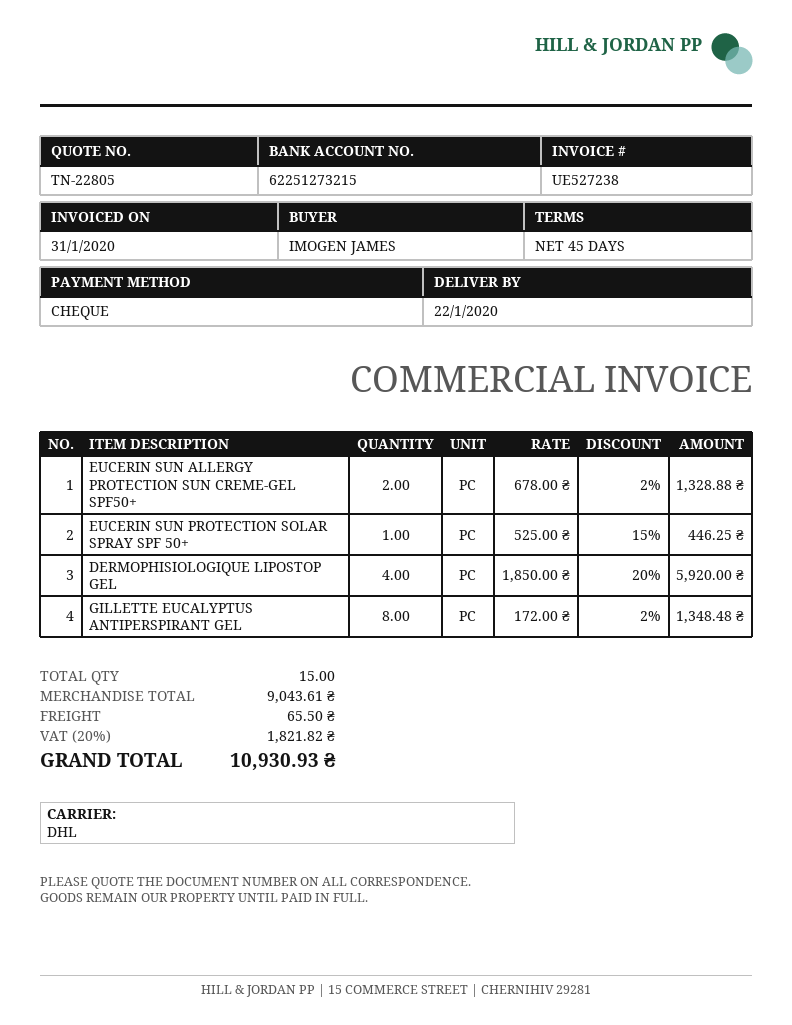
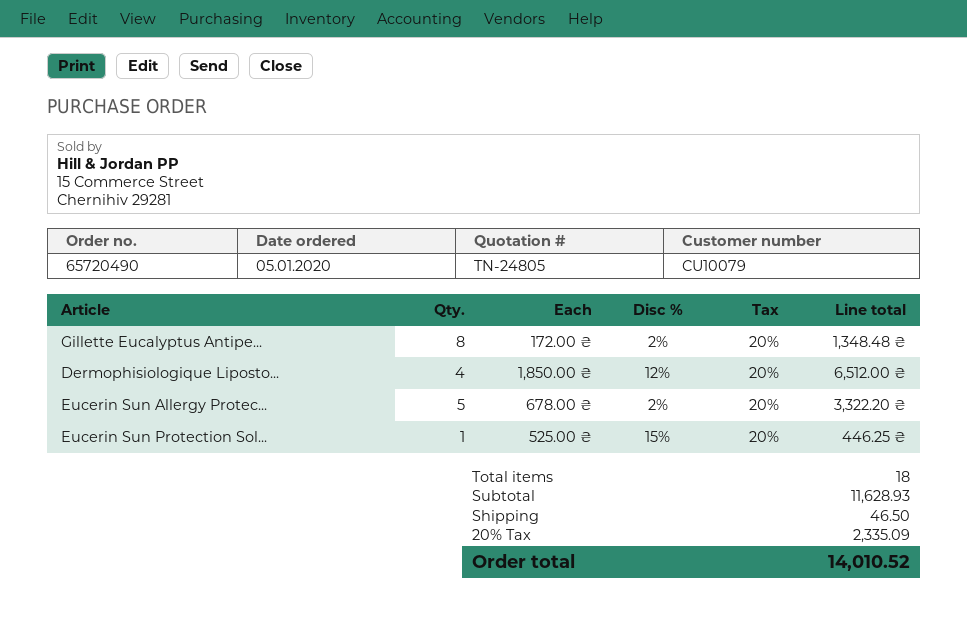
quote number: TN-22805 -> TN-24805
EUCERIN SUN ALLERGY PROTECTION SUN CREME-GEL SPF50+: 2 x 678.00 - 2% = 1328.88 -> 5 x 678.00 - 2% = 3322.20
DERMOPHISIOLOGIQUE LIPOSTOP GEL: 4 x 1850.00 - 20% = 5920.00 -> 4 x 1850.00 - 12% = 6512.00
total quantity: 15 -> 18
subtotal: 9043.61 -> 11628.93
shipping: 65.50 -> 46.50
tax: 20% = 1821.82 -> 20% = 2335.09
total: 10930.93 -> 14010.52

